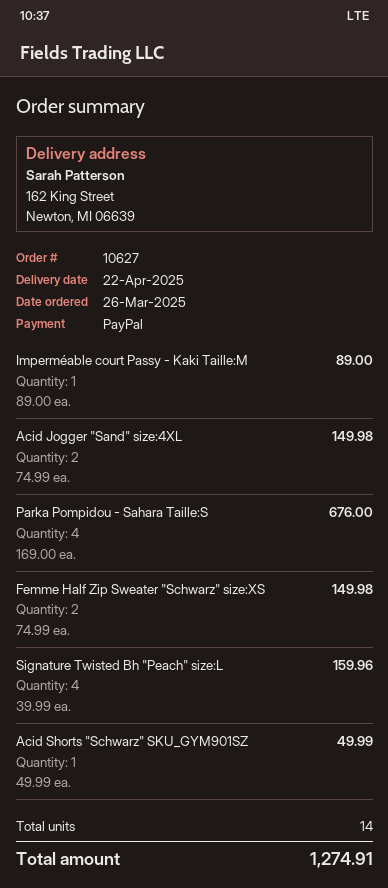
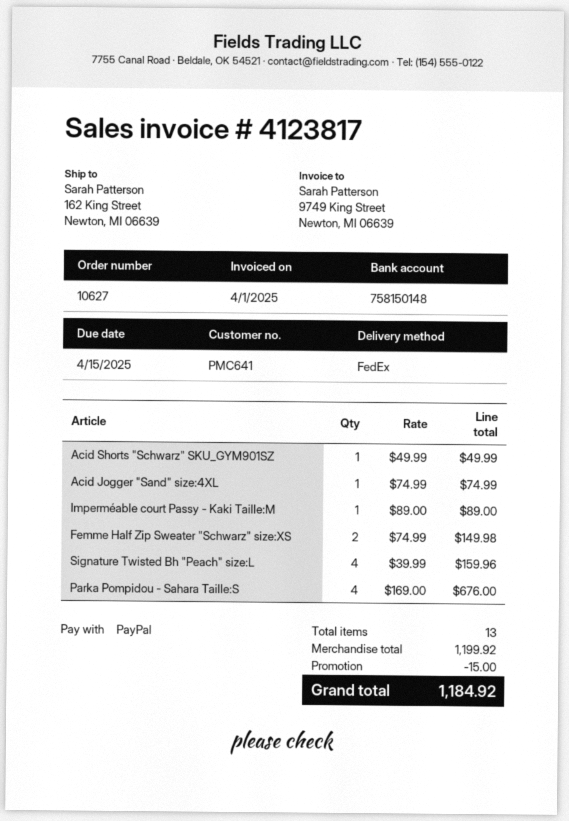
Acid Jogger "Sand" size:4XL: 2 x 74.99 = 149.98 -> 1 x 74.99 = 74.99
total quantity: 14 -> 13
discount: none -> 15.00
total: 1274.91 -> 1184.92

